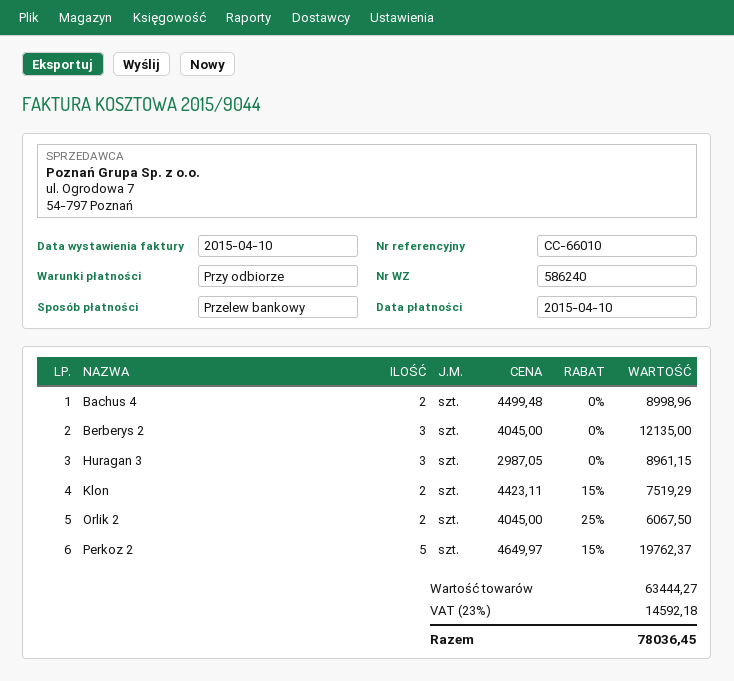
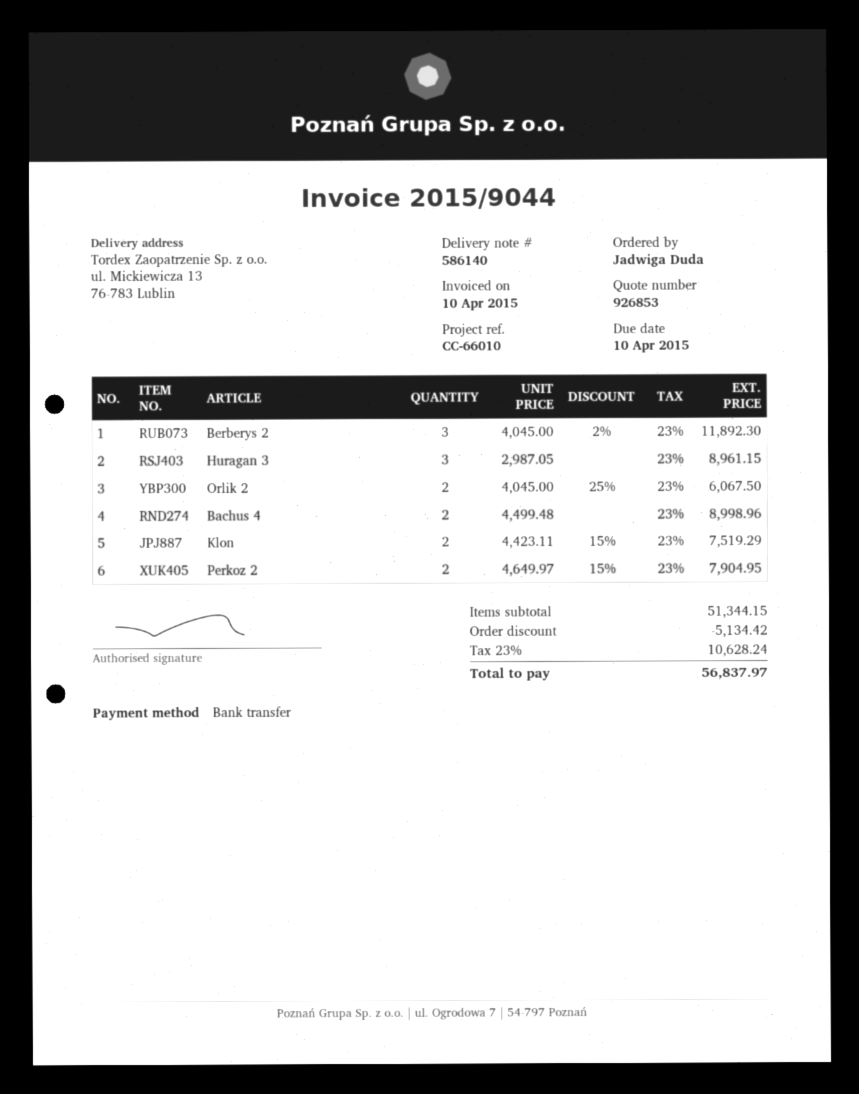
delivery note number: 586240 -> 586140
Berberys 2: 3 x 4045.00 = 12135.00 -> 3 x 4045.00 - 2% = 11892.30
Perkoz 2: 5 x 4649.97 - 15% = 19762.37 -> 2 x 4649.97 - 15% = 7904.95
subtotal: 63444.27 -> 51344.15
discount: none -> 5134.42
tax: 23% = 14592.18 -> 23% = 10628.24
total: 78036.45 -> 56837.97

